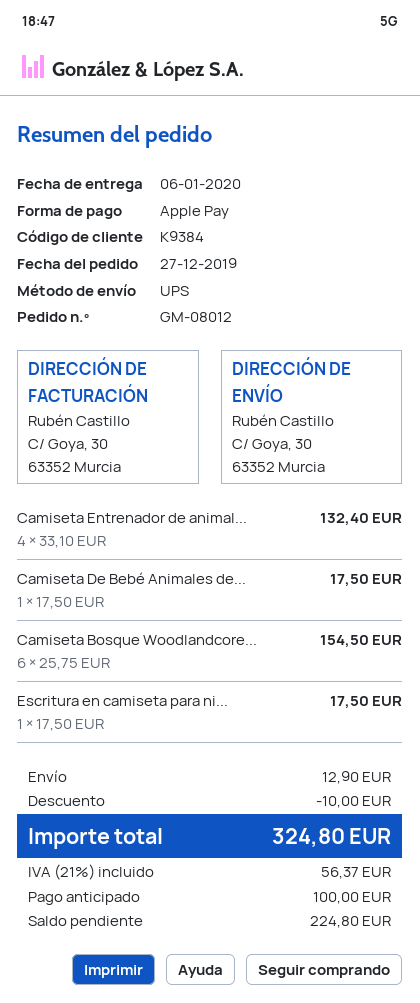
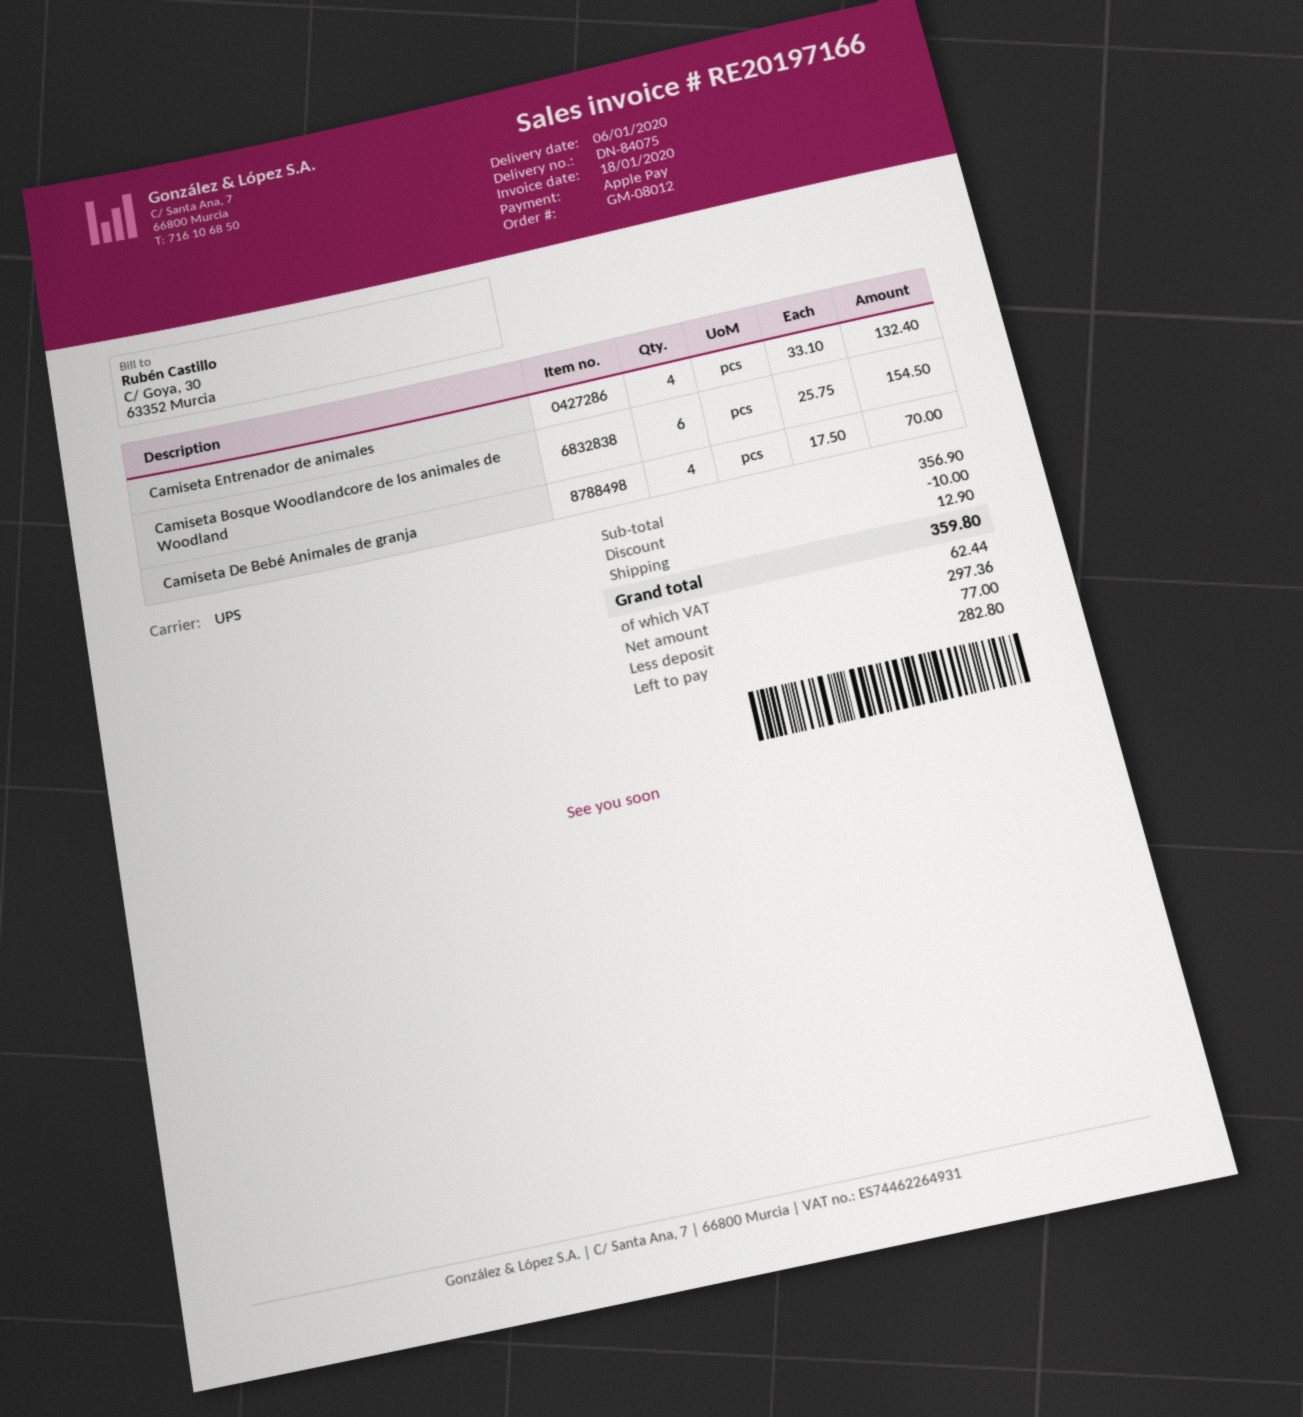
Camiseta De Bebé Animales de...: 1 x 17.50 = 17.50 -> 4 x 17.50 = 70.00
Escritura en camiseta para ni...: 1 x 17.50 = 17.50 -> none
tax: 56.37 -> 62.44
total: 324.80 -> 359.80
deposit: 100.00 -> 77.00
balance: 224.80 -> 282.80

